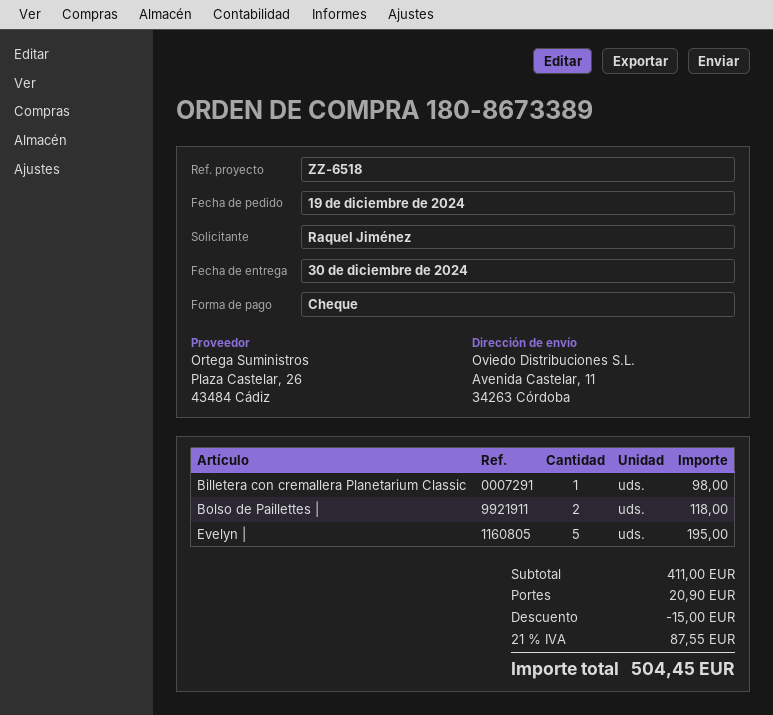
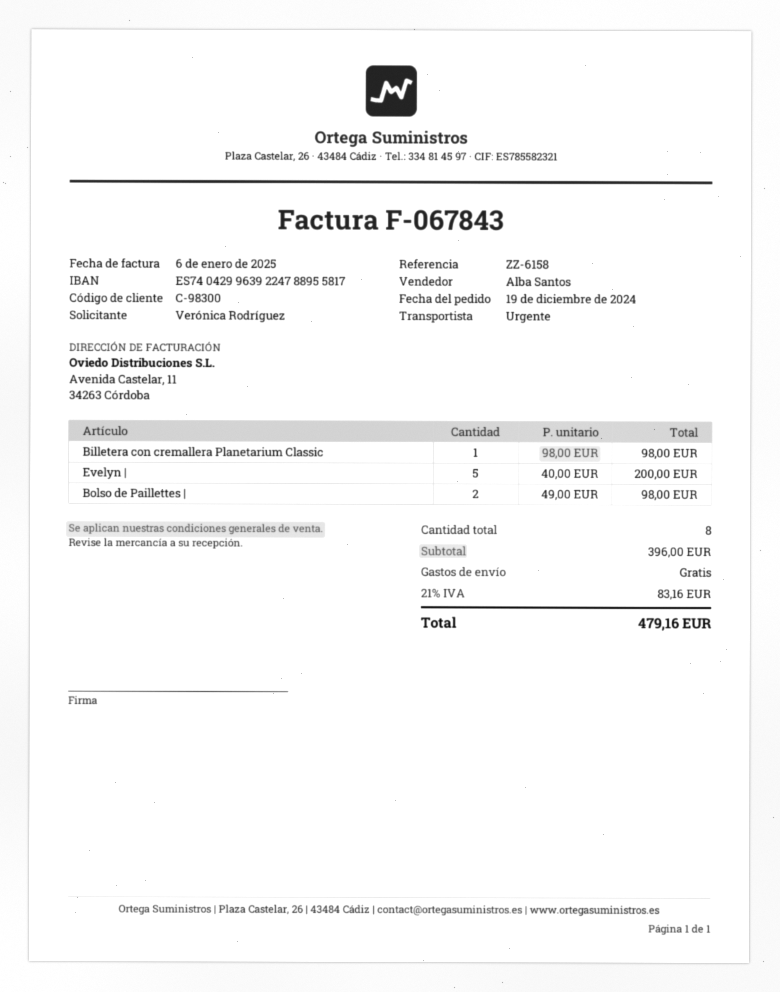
reference: ZZ-6518 -> ZZ-6158
ordered by: Raquel Jiménez -> Verónica Rodríguez
Bolso de Paillettes |: 2 for 118.00 -> 2 for 98.00
Evelyn |: 5 for 195.00 -> 5 for 200.00
subtotal: 411.00 -> 396.00
discount: 15.00 -> none
shipping: 20.90 -> 0.00
tax: 21% = 87.55 -> 21% = 83.16
total: 504.45 -> 479.16

